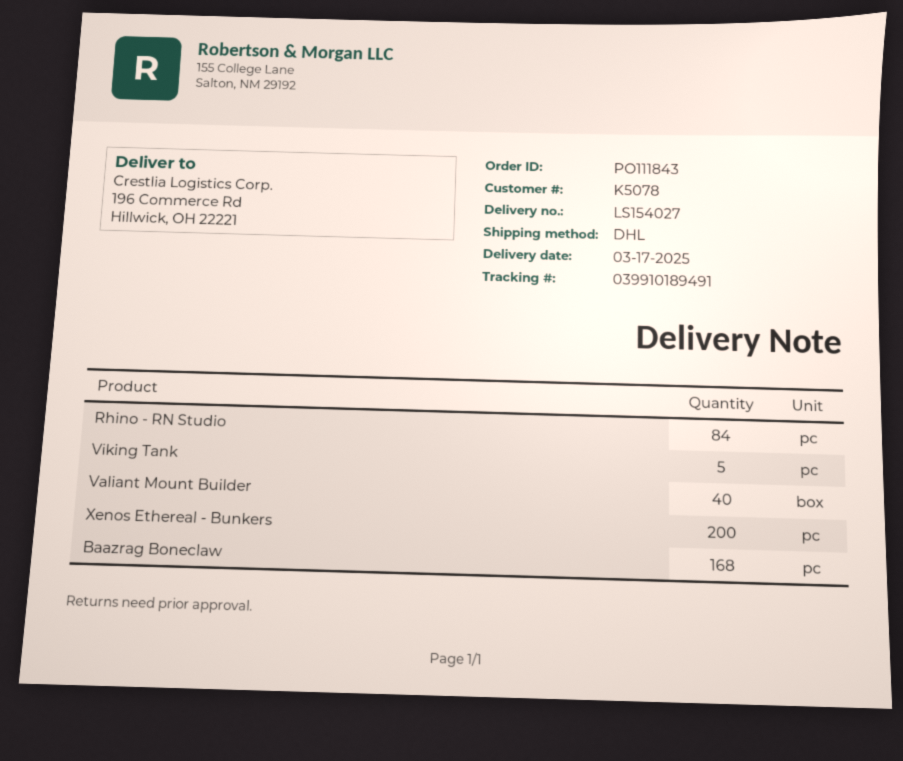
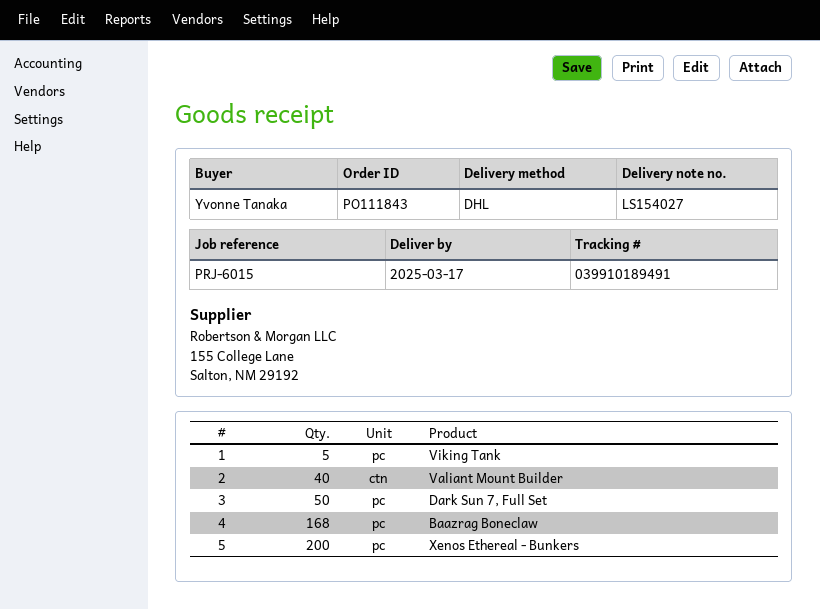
Rhino - RN Studio: 84 -> none
Dark Sun 7, Full Set: none -> 50

